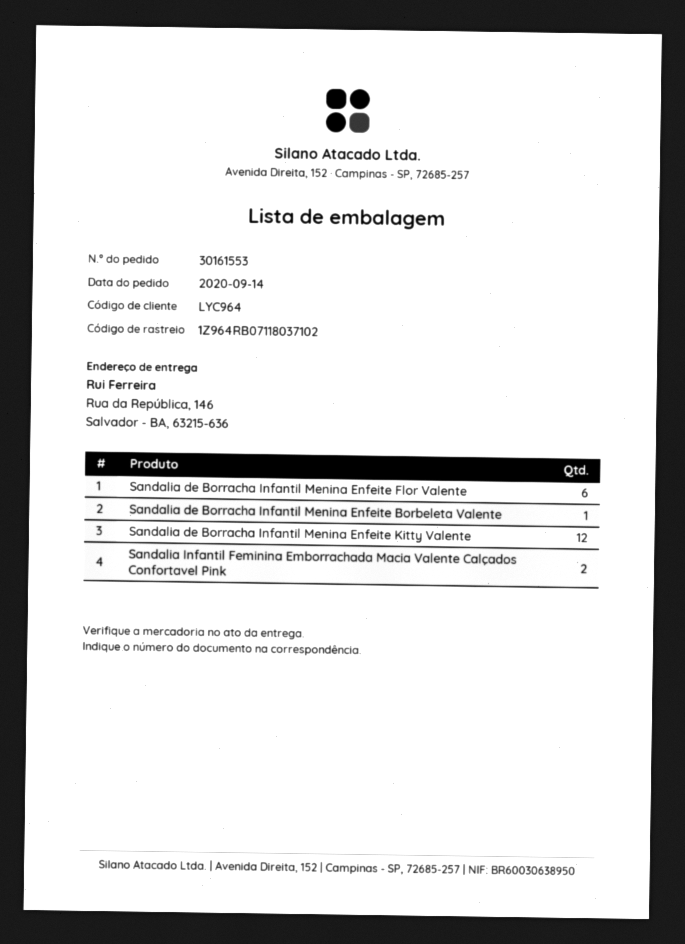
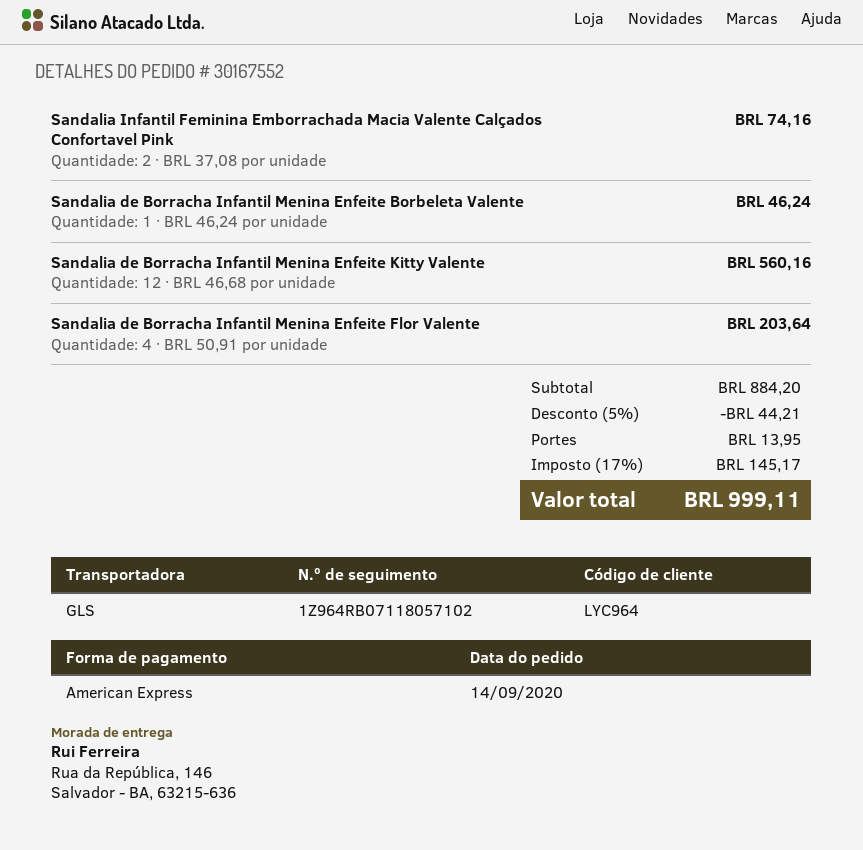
order number: 30161553 -> 30167552
tracking number: 1Z964RB07118037102 -> 1Z964RB07118057102
Sandalia de Borracha Infantil Menina Enfeite Flor Valente: 6 -> 4

